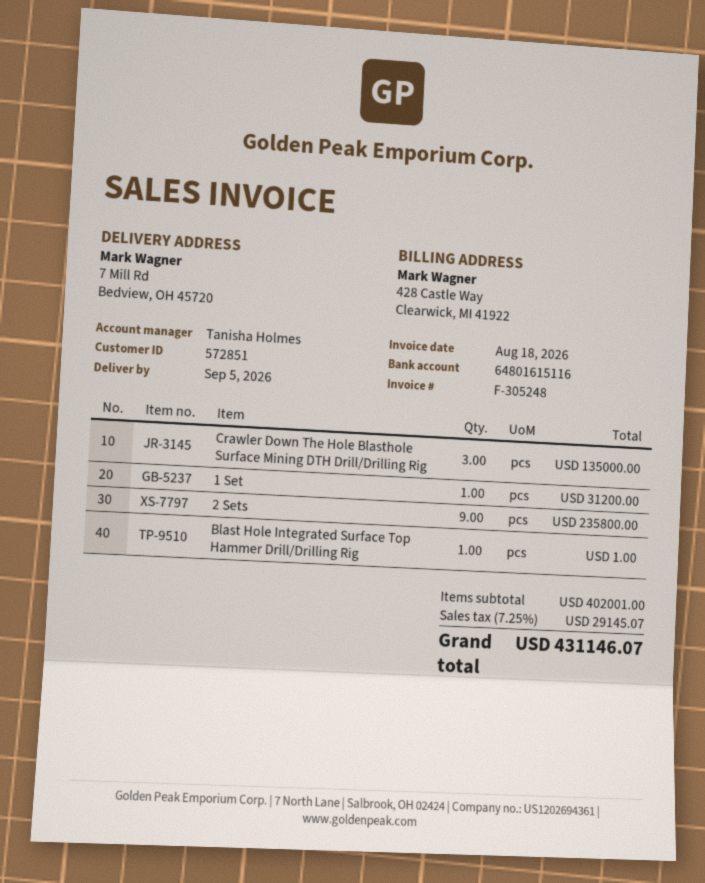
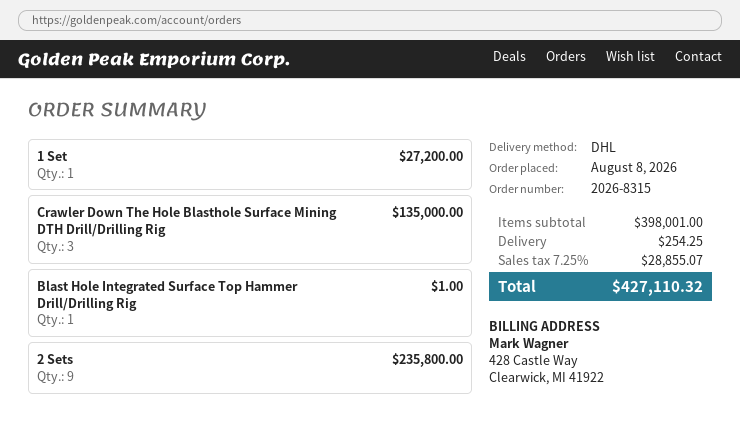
1 Set: 1 for 31200.00 -> 1 for 27200.00
subtotal: 402001.00 -> 398001.00
shipping: none -> 254.25
tax: 7.25% = 29145.07 -> 7.25% = 28855.07
total: 431146.07 -> 427110.32

